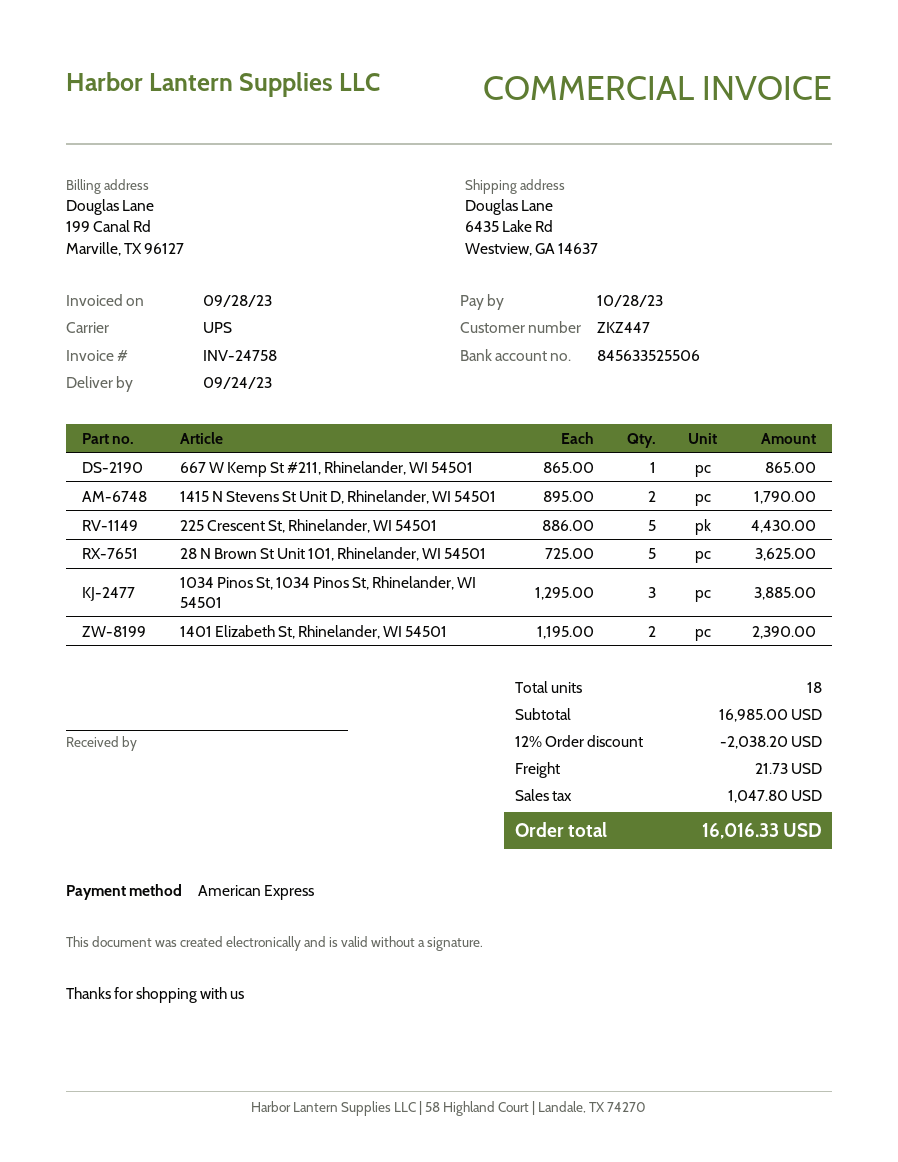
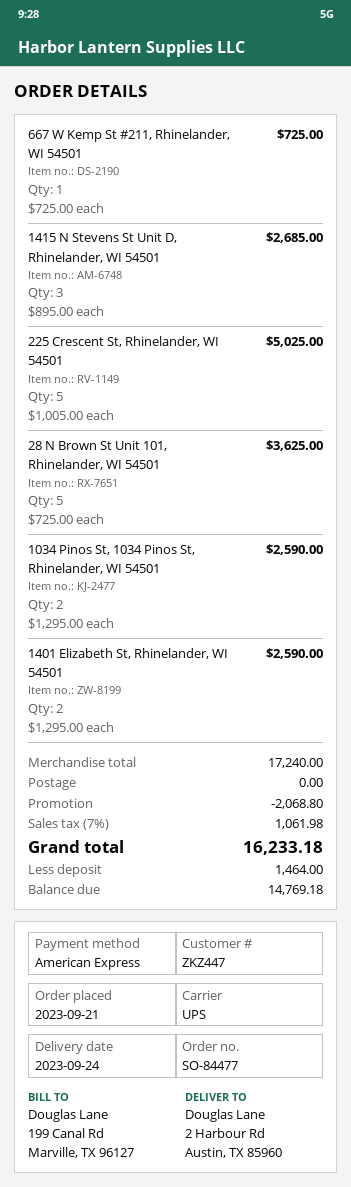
ship to: 6435 Lake Rd, Westview, GA 14637 -> 2 Harbour Rd, Austin, TX 85960
667 W Kemp St #211, Rhinelander, WI 54501: 1 x 865.00 = 865.00 -> 1 x 725.00 = 725.00
1415 N Stevens St Unit D, Rhinelander, WI 54501: 2 x 895.00 = 1790.00 -> 3 x 895.00 = 2685.00
225 Crescent St, Rhinelander, WI 54501: 5 x 886.00 = 4430.00 -> 5 x 1005.00 = 5025.00
1034 Pinos St, 1034 Pinos St, Rhinelander, WI 54501: 3 x 1295.00 = 3885.00 -> 2 x 1295.00 = 2590.00
1401 Elizabeth St, Rhinelander, WI 54501: 2 x 1195.00 = 2390.00 -> 2 x 1295.00 = 2590.00
subtotal: 16985.00 -> 17240.00
discount: 2038.20 -> 2068.80
shipping: 21.73 -> 0.00
tax: 1047.80 -> 1061.98
total: 16016.33 -> 16233.18

